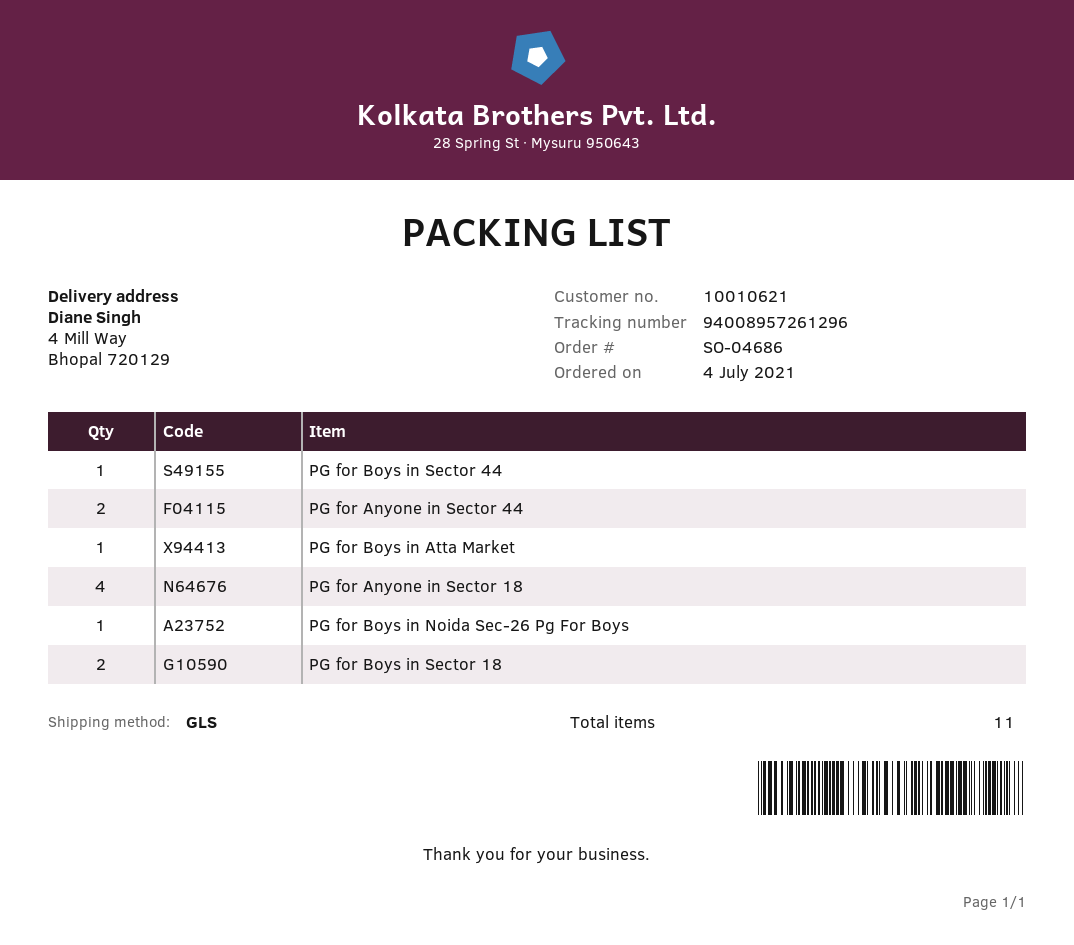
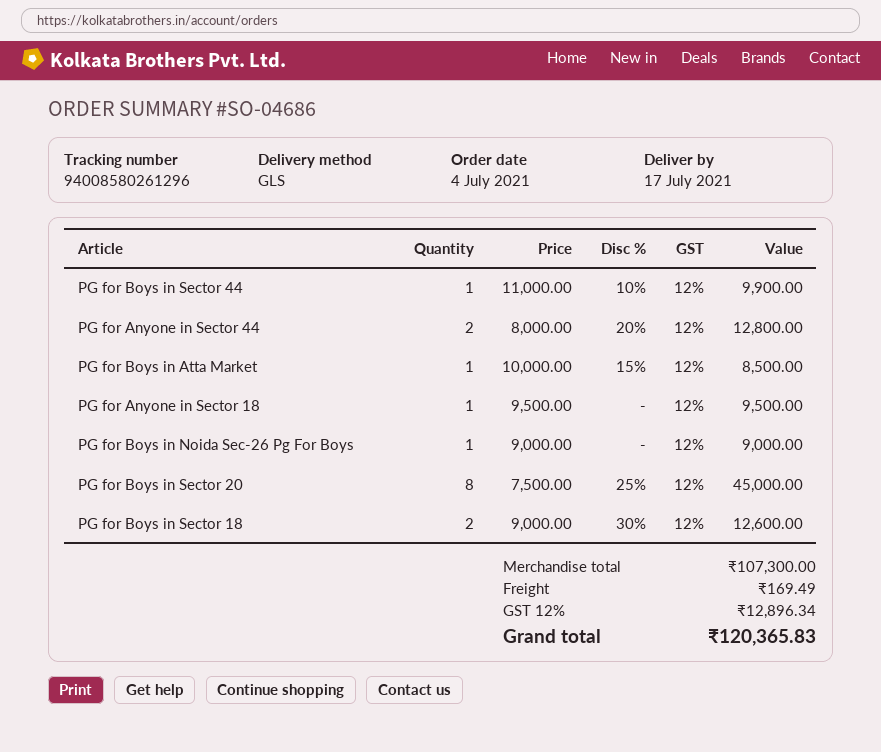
tracking number: 94008957261296 -> 94008580261296
PG for Anyone in Sector 18: 4 -> 1
PG for Boys in Sector 20: none -> 8

